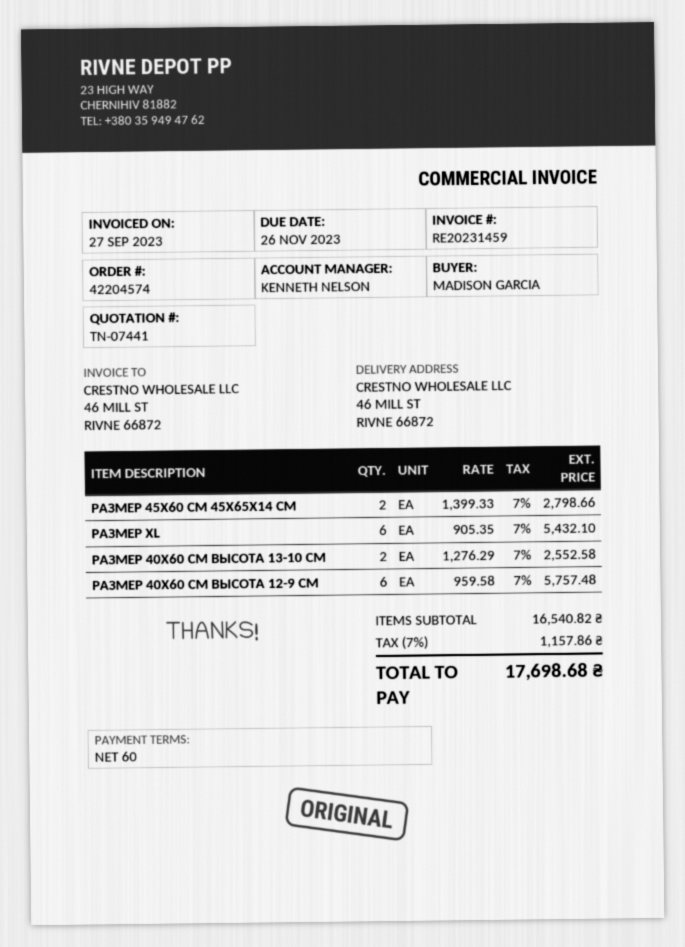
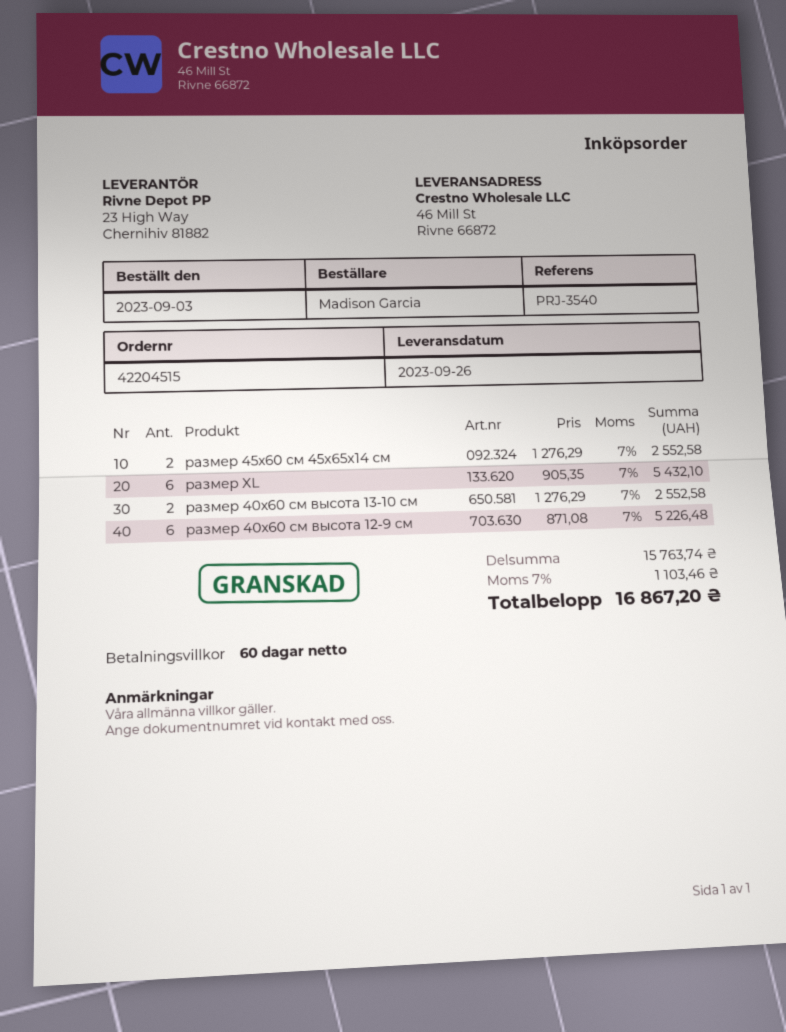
order number: 42204574 -> 42204515
РАЗМЕР 45Х60 СМ 45X65X14 СМ: 2 x 1399.33 = 2798.66 -> 2 x 1276.29 = 2552.58
РАЗМЕР 40Х60 СМ ВЫСОТА 12-9 СМ: 6 x 959.58 = 5757.48 -> 6 x 871.08 = 5226.48
subtotal: 16540.82 -> 15763.74
tax: 7% = 1157.86 -> 7% = 1103.46
total: 17698.68 -> 16867.20

